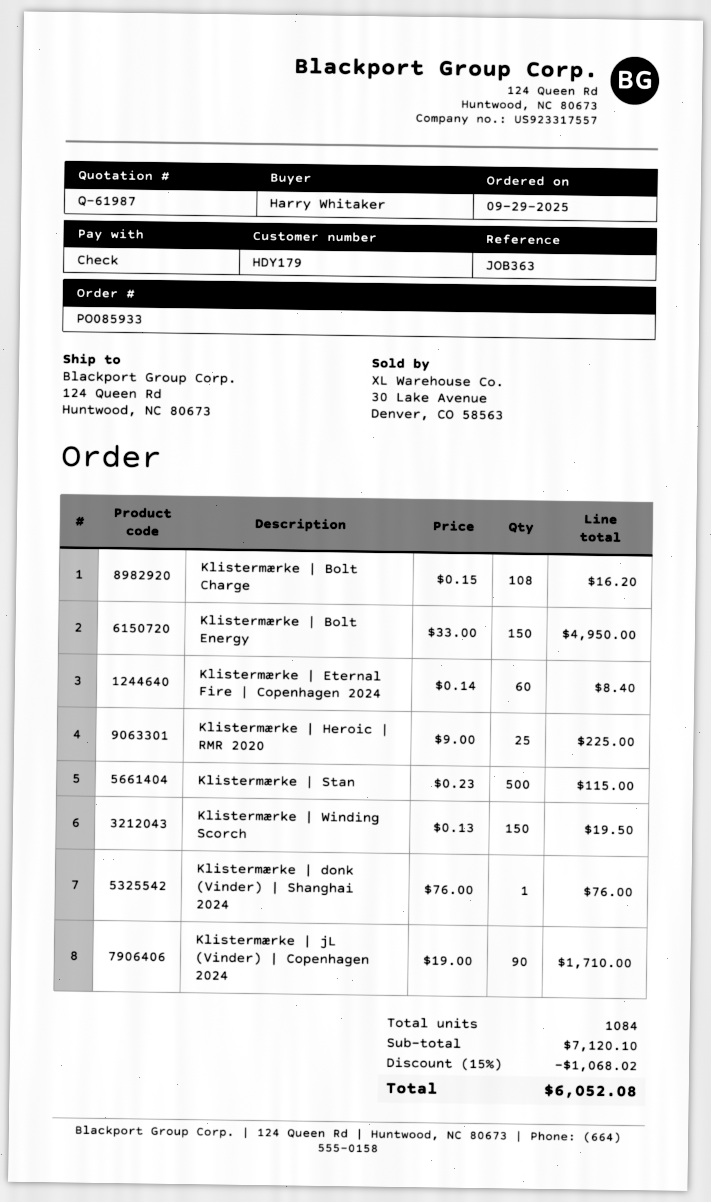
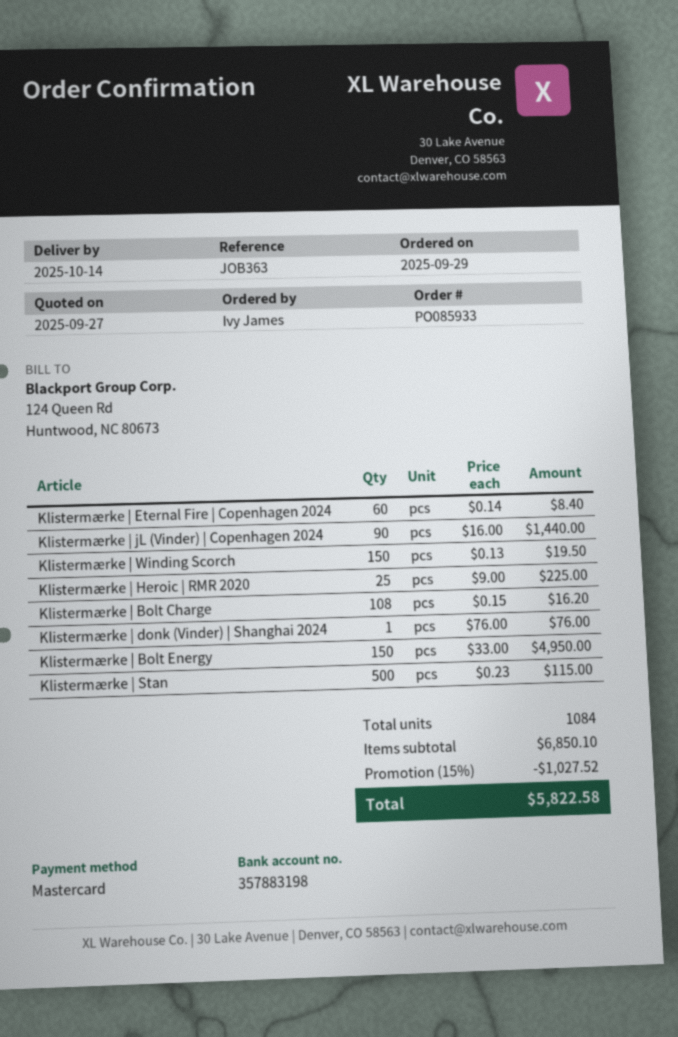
ordered by: Harry Whitaker -> Ivy James
payment method: cheque -> Mastercard
Klistermærke | jL (Vinder) | Copenhagen 2024: 90 x 19.00 = 1710.00 -> 90 x 16.00 = 1440.00
subtotal: 7120.10 -> 6850.10
discount: 15% = 1068.02 -> 15% = 1027.52
total: 6052.08 -> 5822.58

